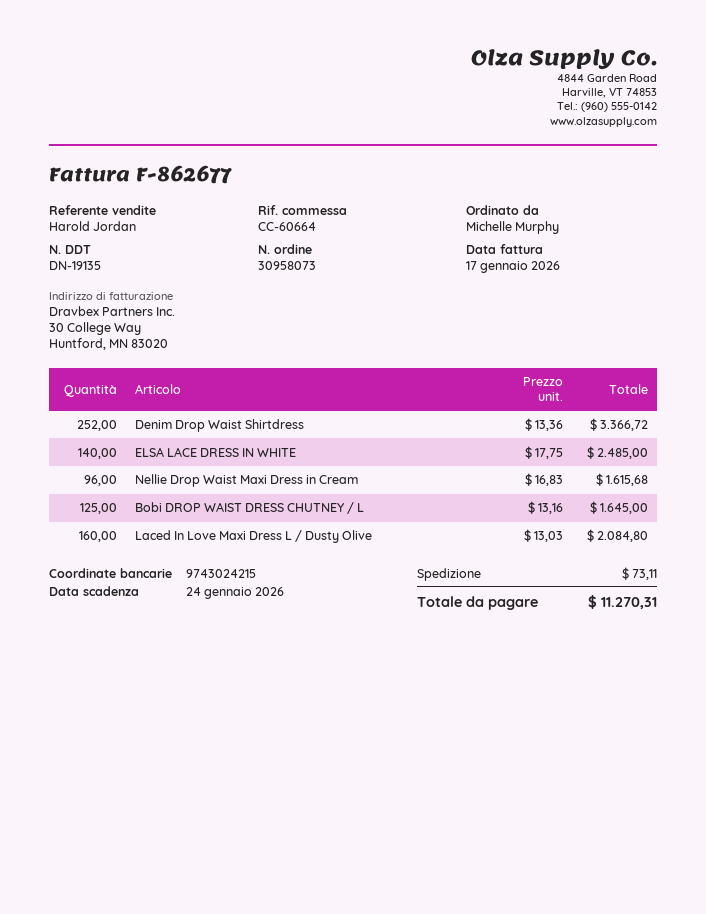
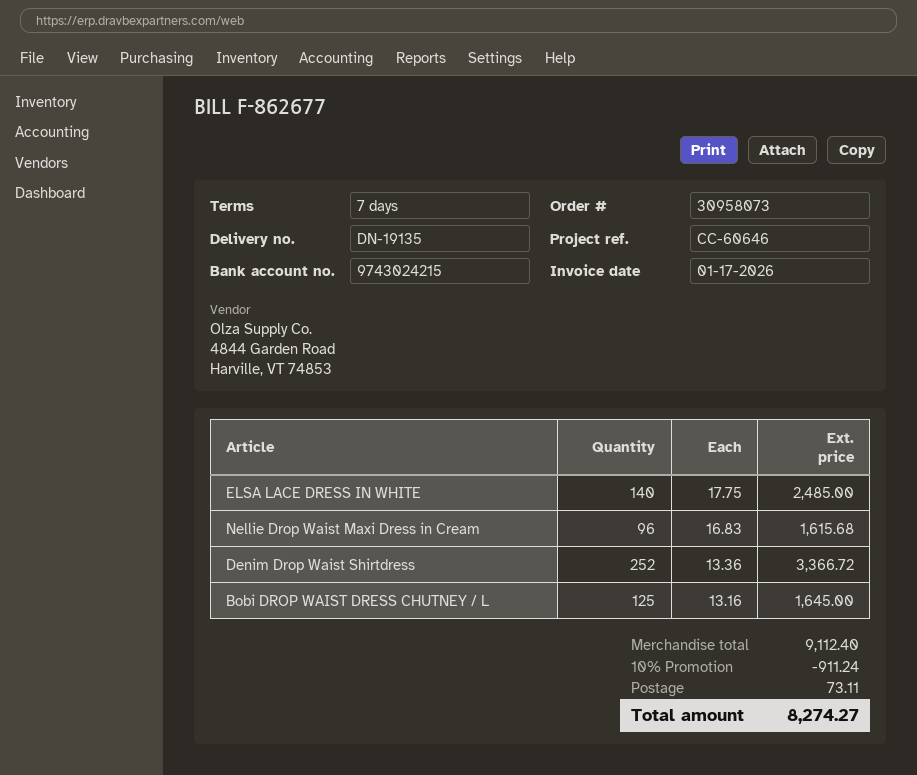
reference: CC-60664 -> CC-60646
Laced In Love Maxi Dress L / Dusty Olive: 160 x 13.03 = 2084.80 -> none
discount: none -> 10% = 911.24
total: 11270.31 -> 8274.27

